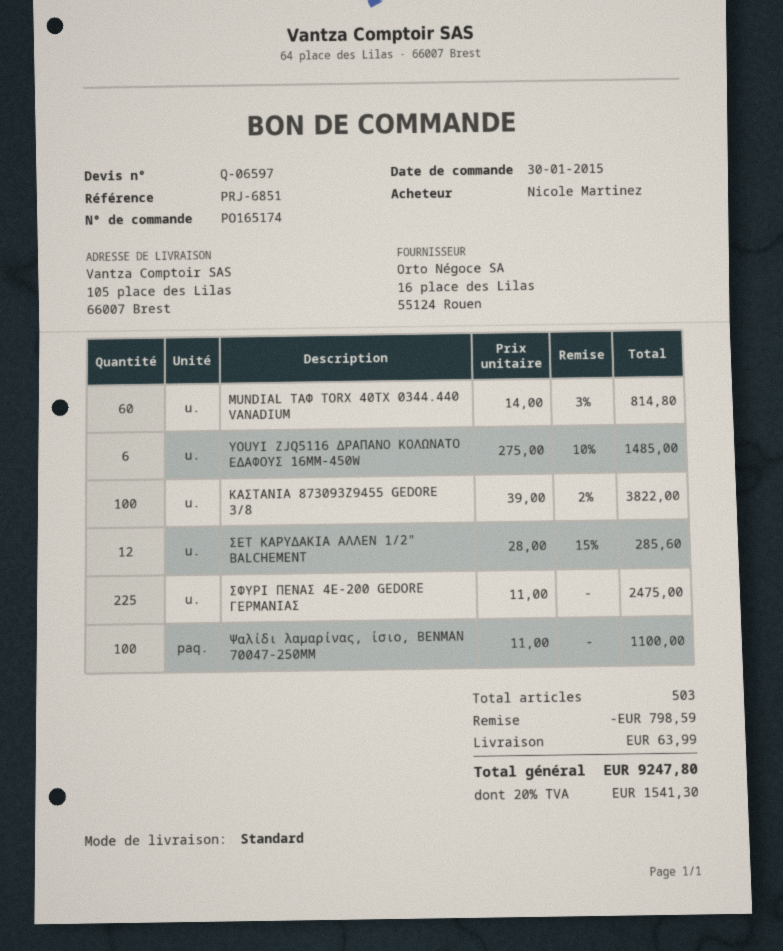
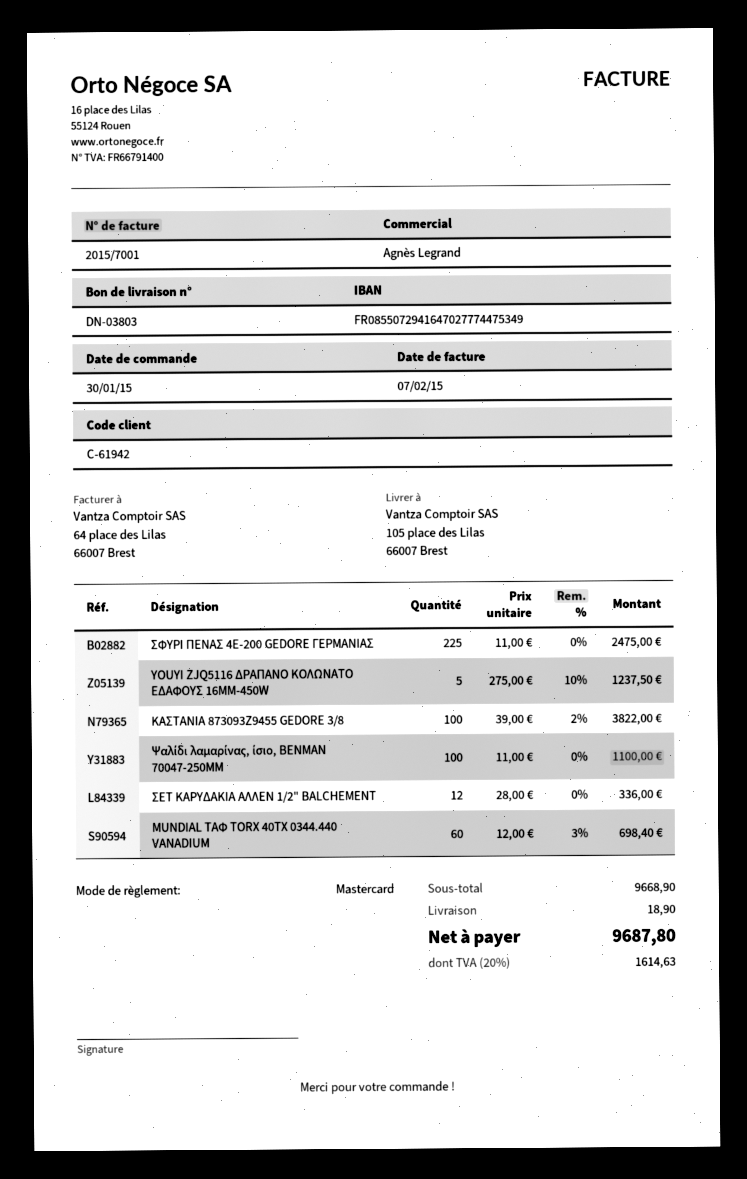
MUNDIAL ΤΑΦ TORX 40TX 0344.440 VANADIUM: 60 x 14.00 - 3% = 814.80 -> 60 x 12.00 - 3% = 698.40
YOUYI ZJQ5116 ΔΡΑΠΑΝΟ ΚΟΛΩΝΑΤΟ ΕΔΑΦΟΥΣ 16ΜΜ-450W: 6 x 275.00 - 10% = 1485.00 -> 5 x 275.00 - 10% = 1237.50
ΣΕΤ ΚΑΡΥΔΑΚΙΑ ΑΛΛΕΝ 1/2" BALCHEMENT: 12 x 28.00 - 15% = 285.60 -> 12 x 28.00 = 336.00
discount: 798.59 -> none
shipping: 63.99 -> 18.90
tax: 20% = 1541.30 -> 20% = 1614.63
total: 9247.80 -> 9687.80

